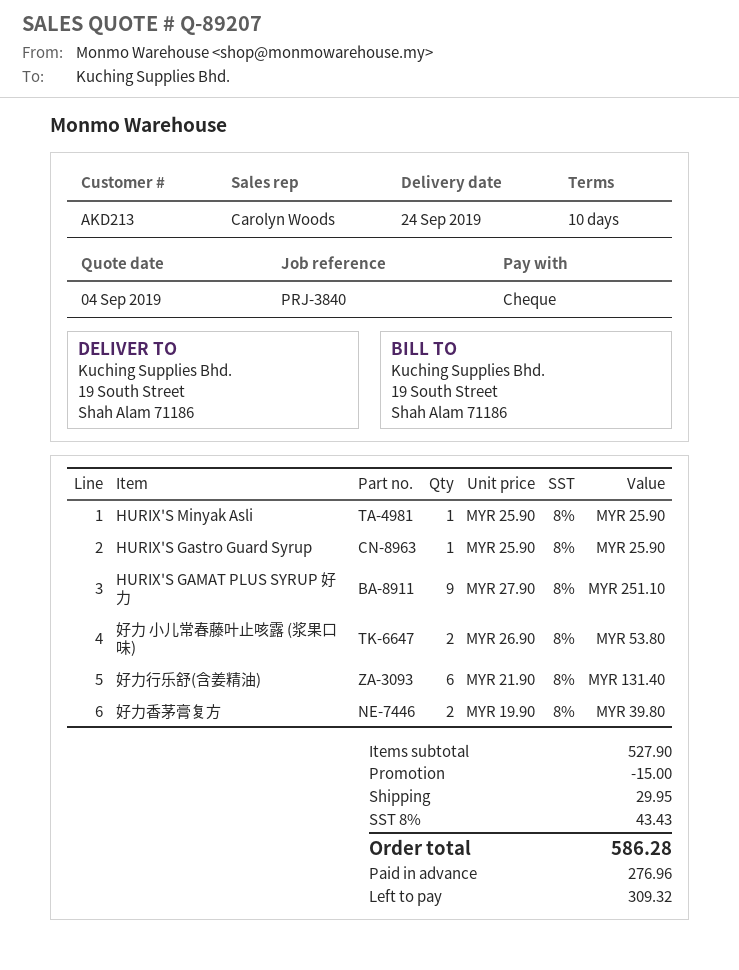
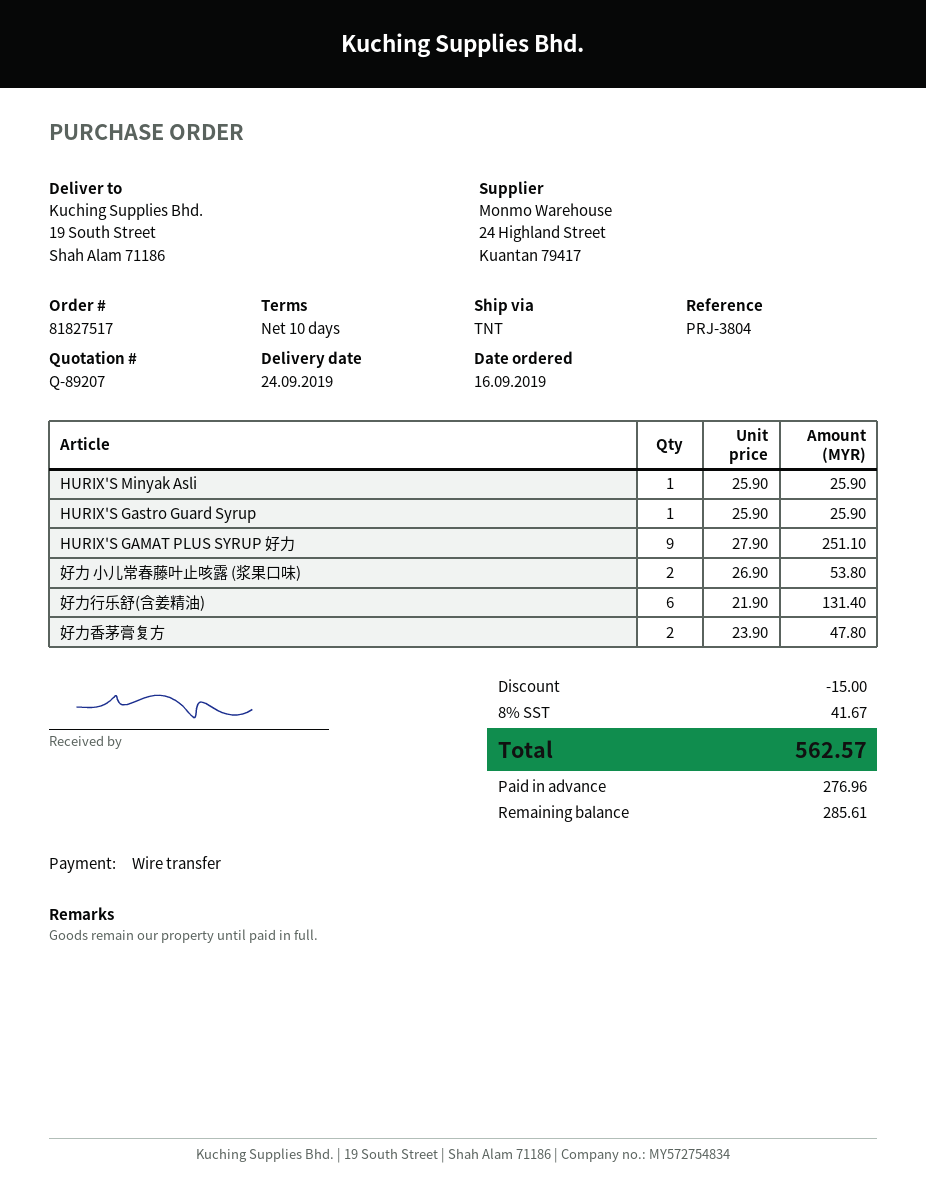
reference: PRJ-3840 -> PRJ-3804
payment method: cheque -> bank transfer
好力香茅膏复方: 2 x 19.90 = 39.80 -> 2 x 23.90 = 47.80
shipping: 29.95 -> none
tax: 8% = 43.43 -> 8% = 41.67
total: 586.28 -> 562.57
balance: 309.32 -> 285.61

